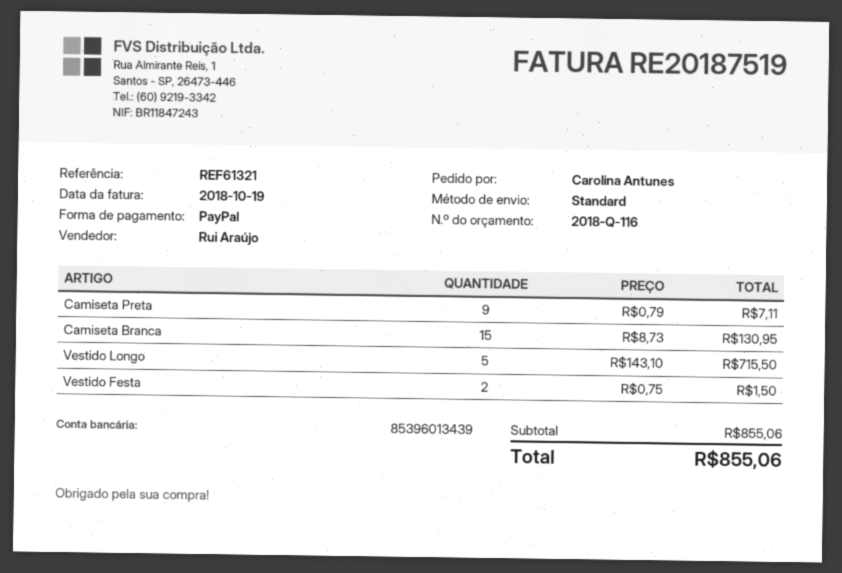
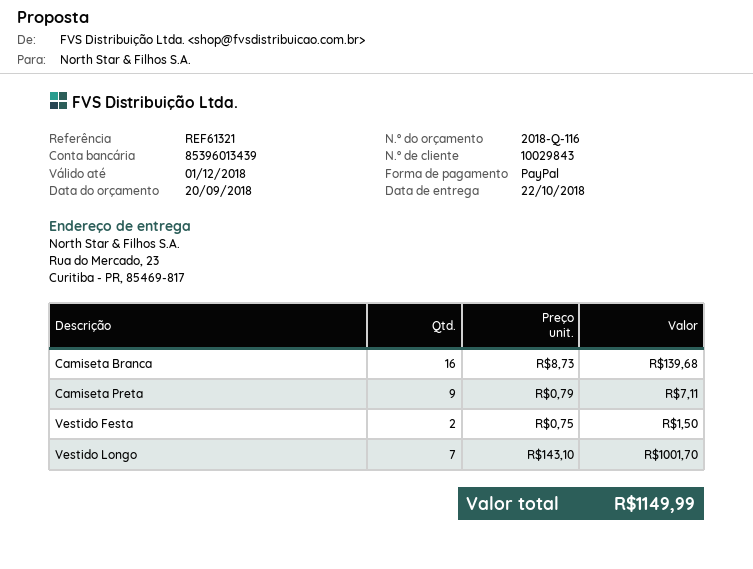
Camiseta Branca: 15 x 8.73 = 130.95 -> 16 x 8.73 = 139.68
Vestido Longo: 5 x 143.10 = 715.50 -> 7 x 143.10 = 1001.70
total: 855.06 -> 1149.99

